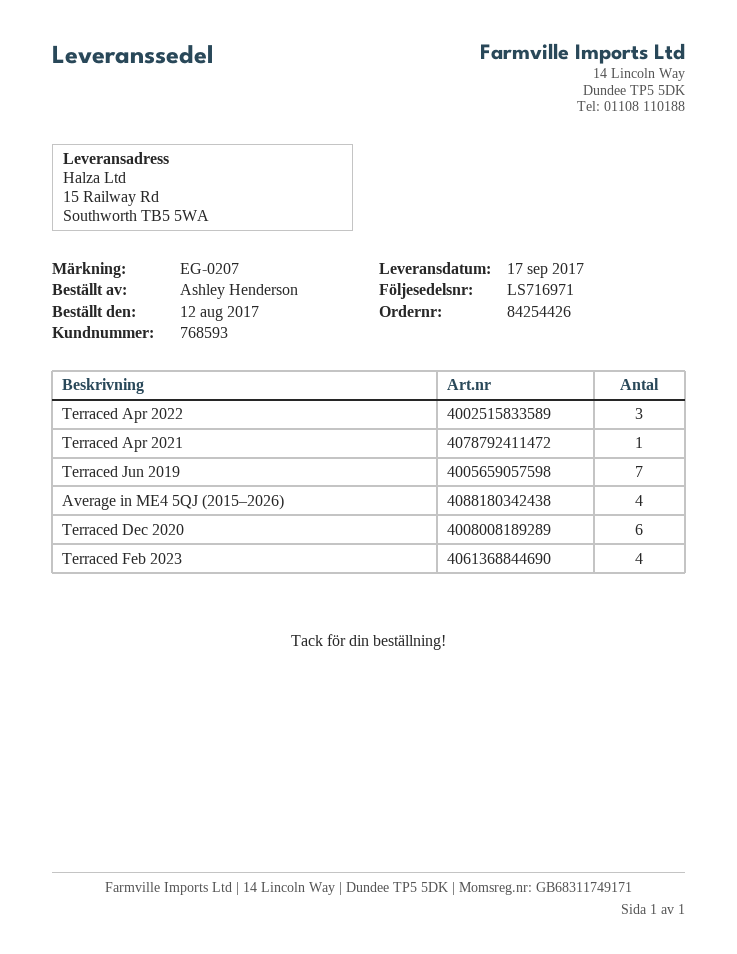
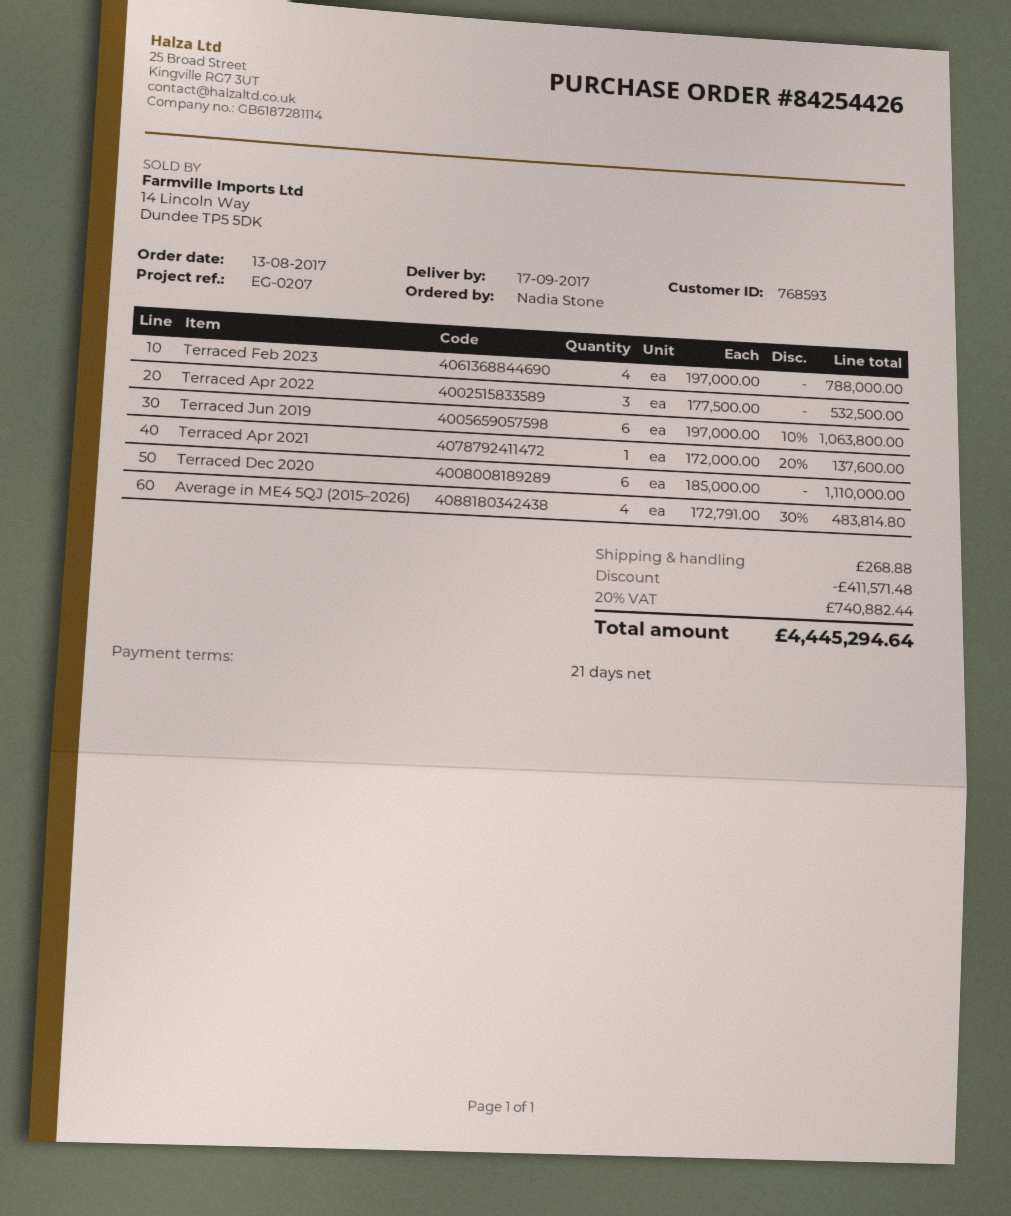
order date: 2017-08-12 -> 2017-08-13
ordered by: Ashley Henderson -> Nadia Stone
Terraced Jun 2019: 7 -> 6

